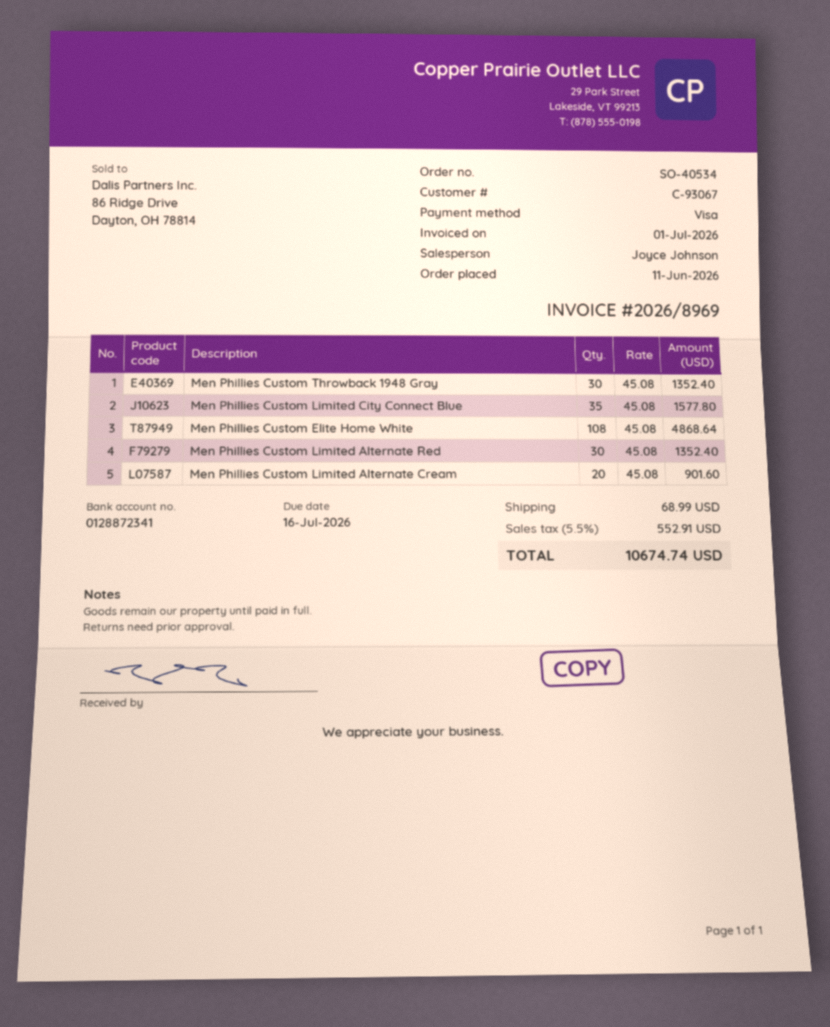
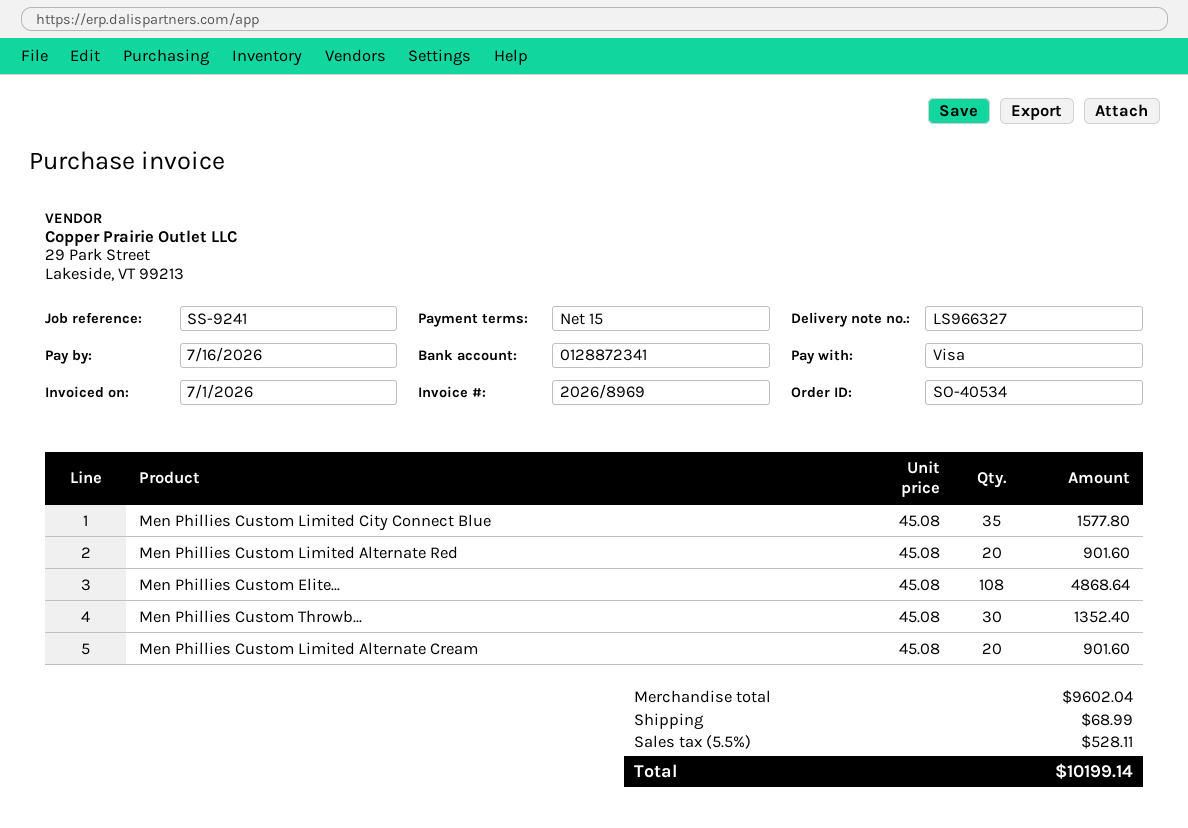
Men Phillies Custom Limited Alternate Red: 30 x 45.08 = 1352.40 -> 20 x 45.08 = 901.60
tax: 5.5% = 552.91 -> 5.5% = 528.11
total: 10674.74 -> 10199.14

